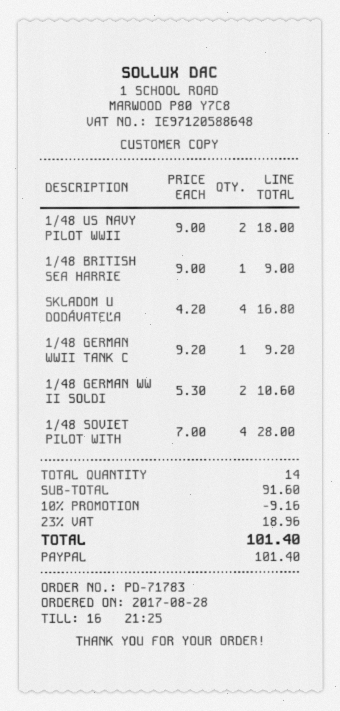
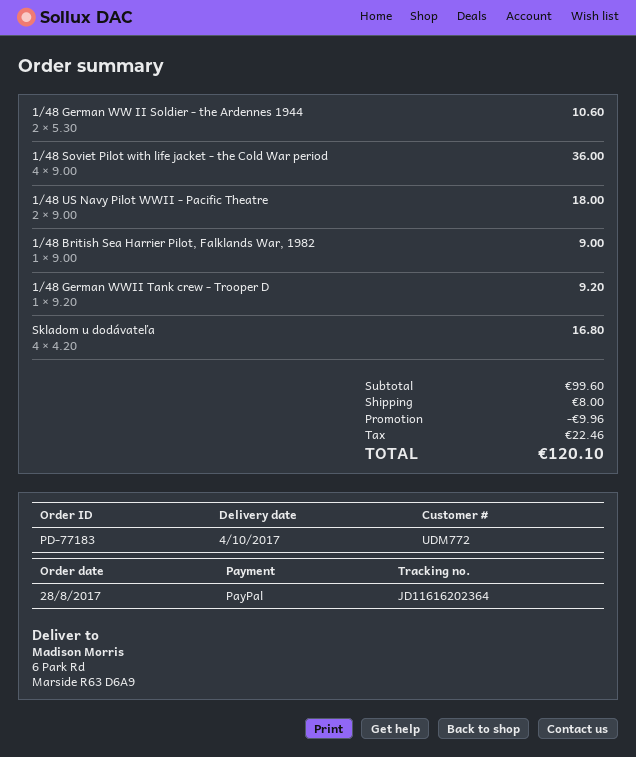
order number: PD-71783 -> PD-77183
1/48 SOVIET PILOT WITH: 4 x 7.00 = 28.00 -> 4 x 9.00 = 36.00
subtotal: 91.60 -> 99.60
discount: 9.16 -> 9.96
shipping: none -> 8.00
tax: 18.96 -> 22.46
total: 101.40 -> 120.10

